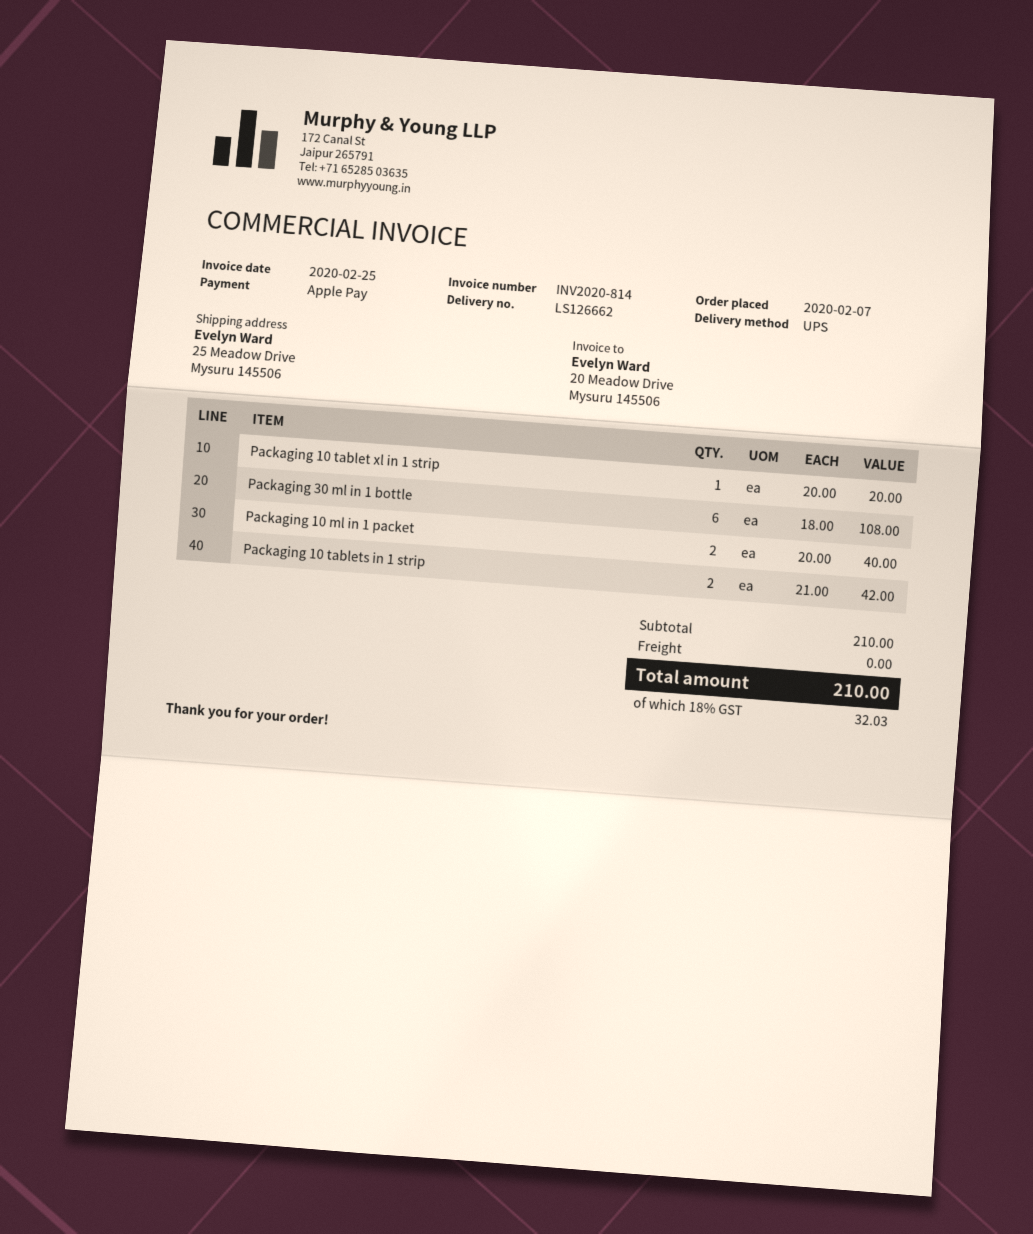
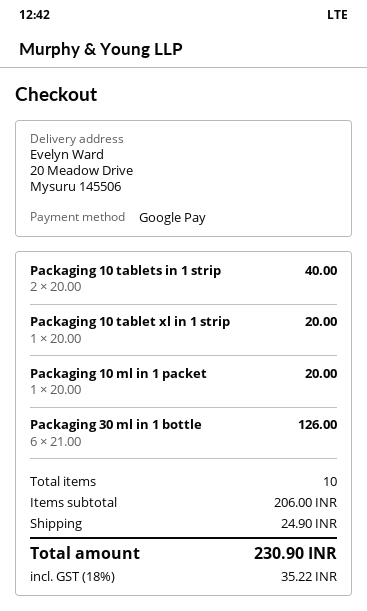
payment method: Apple Pay -> Google Pay
ship to: 25 Meadow Drive, Mysuru 145506 -> 20 Meadow Drive, Mysuru 145506
Packaging 30 ml in 1 bottle: 6 x 18.00 = 108.00 -> 6 x 21.00 = 126.00
Packaging 10 ml in 1 packet: 2 x 20.00 = 40.00 -> 1 x 20.00 = 20.00
Packaging 10 tablets in 1 strip: 2 x 21.00 = 42.00 -> 2 x 20.00 = 40.00
subtotal: 210.00 -> 206.00
shipping: 0.00 -> 24.90
tax: 18% = 32.03 -> 18% = 35.22
total: 210.00 -> 230.90

